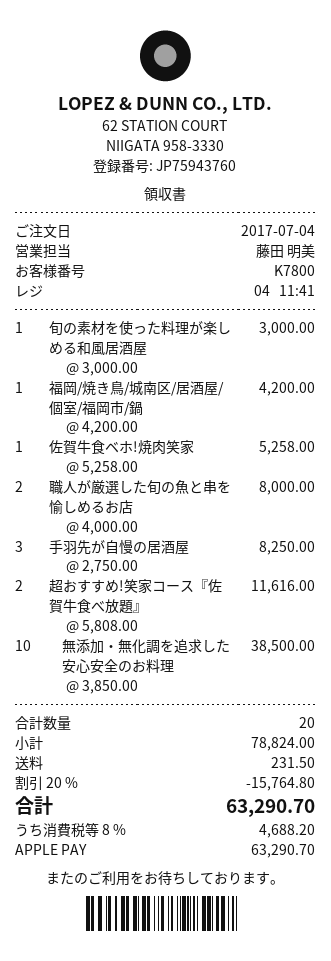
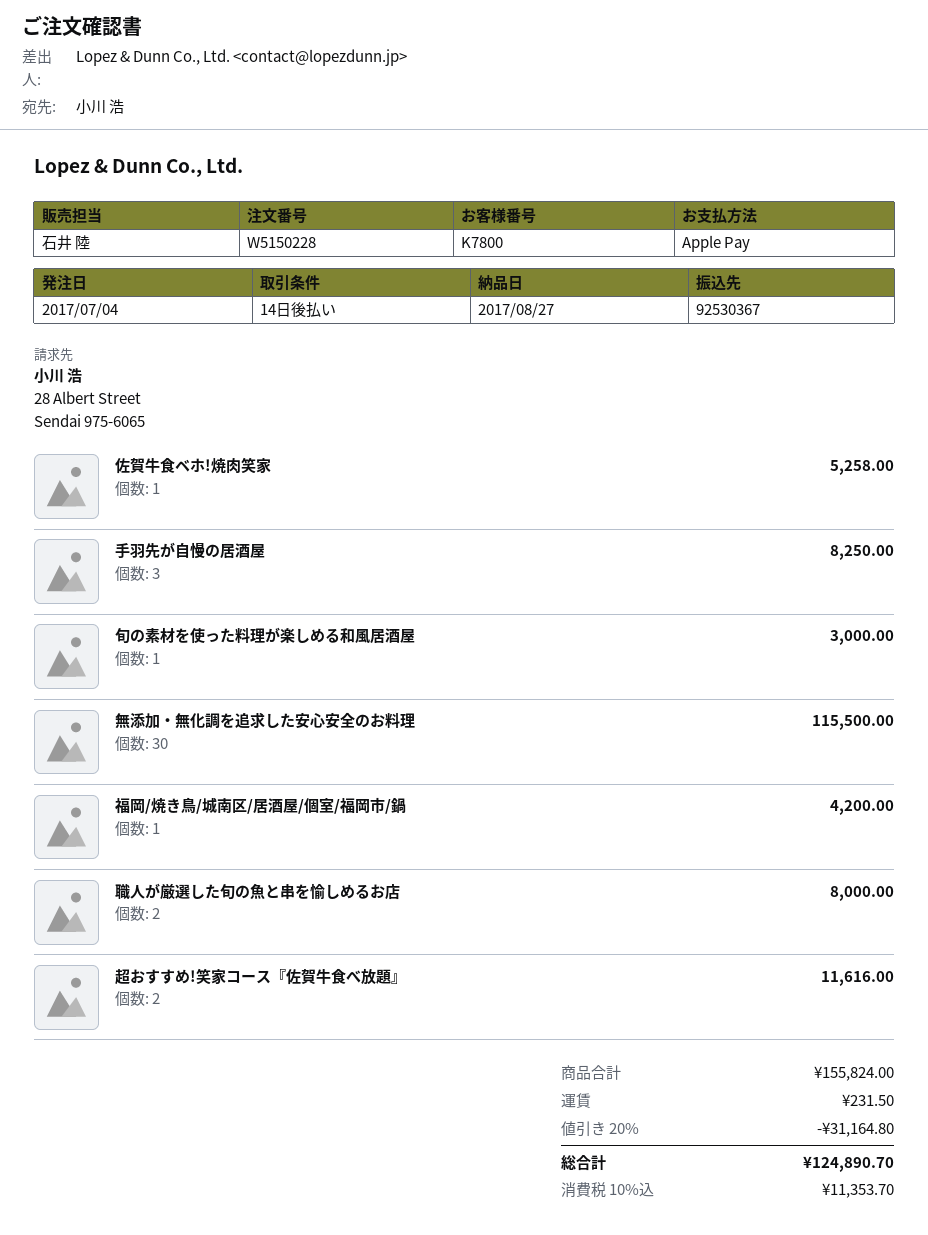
sales rep: 藤田 明美 -> 石井 陸
無添加・無化調を追求した安心安全のお料理: 10 for 38500.00 -> 30 for 115500.00
subtotal: 78824.00 -> 155824.00
discount: 20% = 15764.80 -> 20% = 31164.80
tax: 8% = 4688.20 -> 10% = 11353.70
total: 63290.70 -> 124890.70

